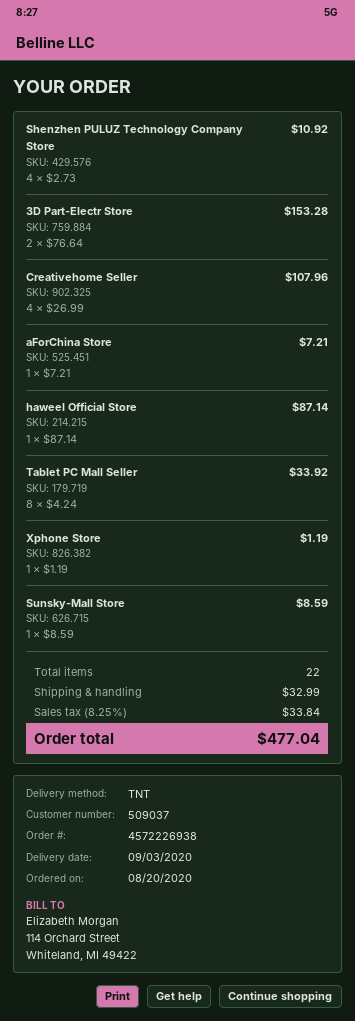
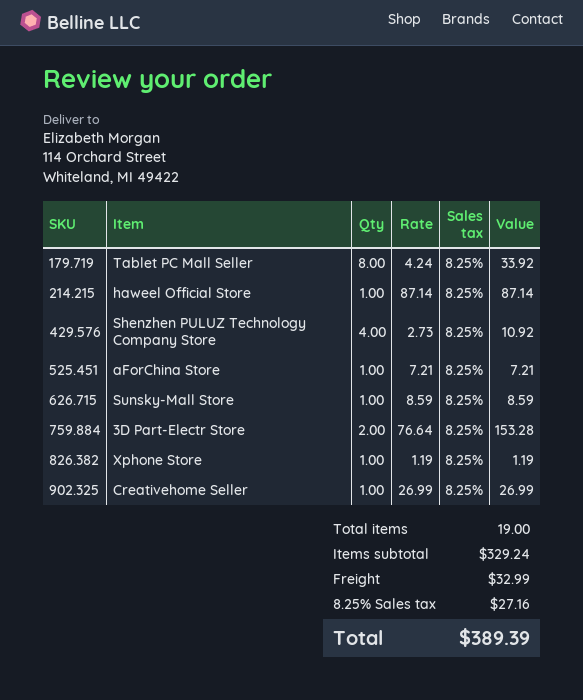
Creativehome Seller: 4 x 26.99 = 107.96 -> 1 x 26.99 = 26.99
total quantity: 22 -> 19
tax: 8.25% = 33.84 -> 8.25% = 27.16
total: 477.04 -> 389.39

